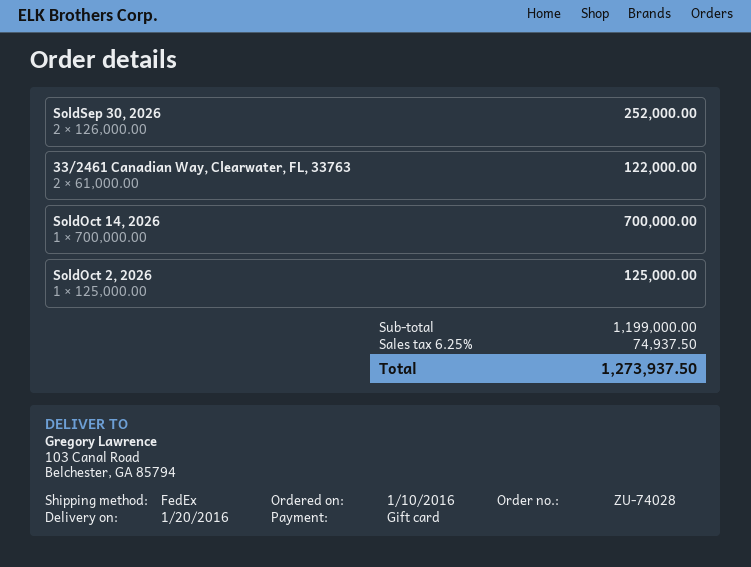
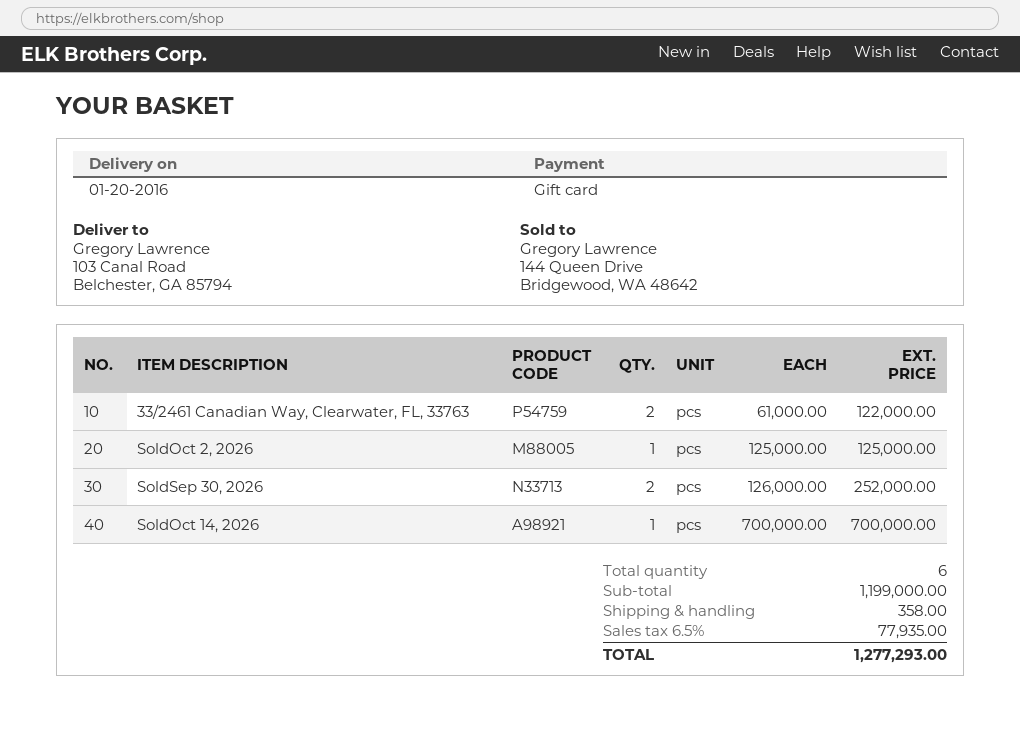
shipping: none -> 358.00
tax: 6.25% = 74937.50 -> 6.5% = 77935.00
total: 1273937.50 -> 1277293.00

